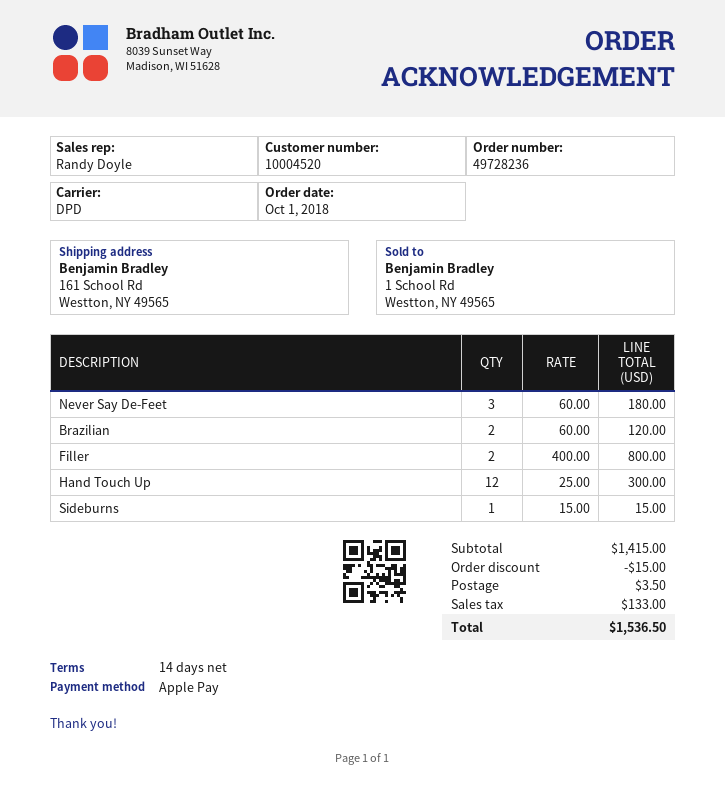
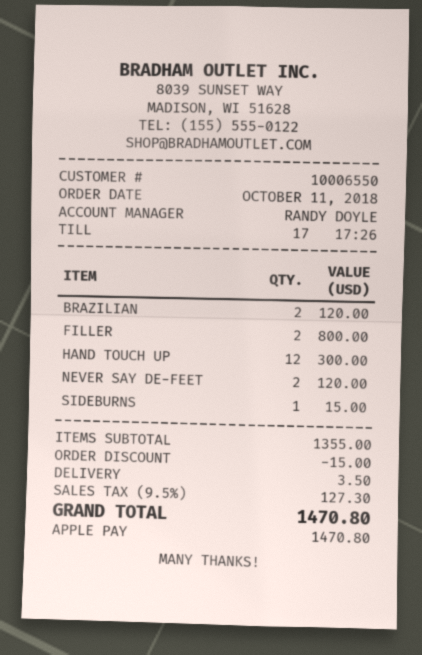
order date: 2018-10-01 -> 2018-10-11
customer number: 10004520 -> 10006550
Never Say De-Feet: 3 for 180.00 -> 2 for 120.00
subtotal: 1415.00 -> 1355.00
tax: 133.00 -> 127.30
total: 1536.50 -> 1470.80

